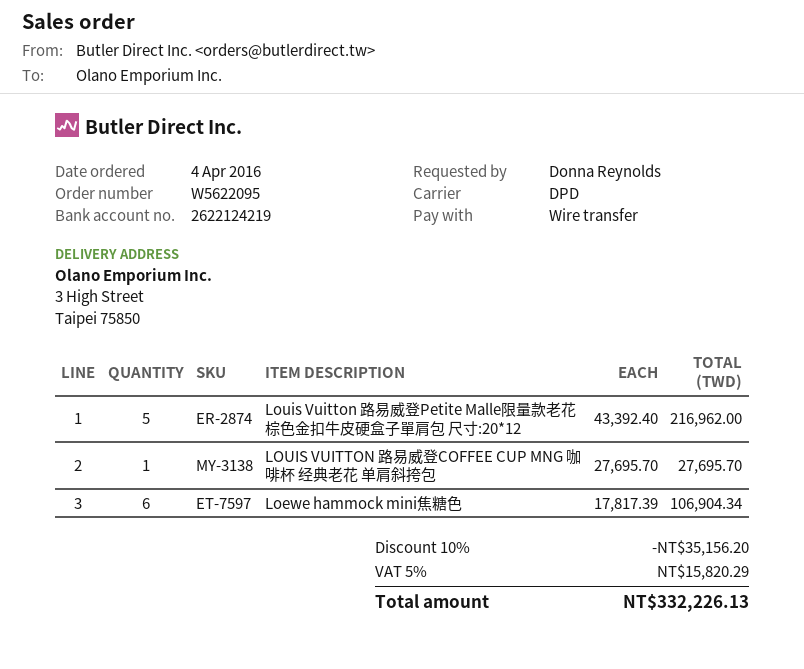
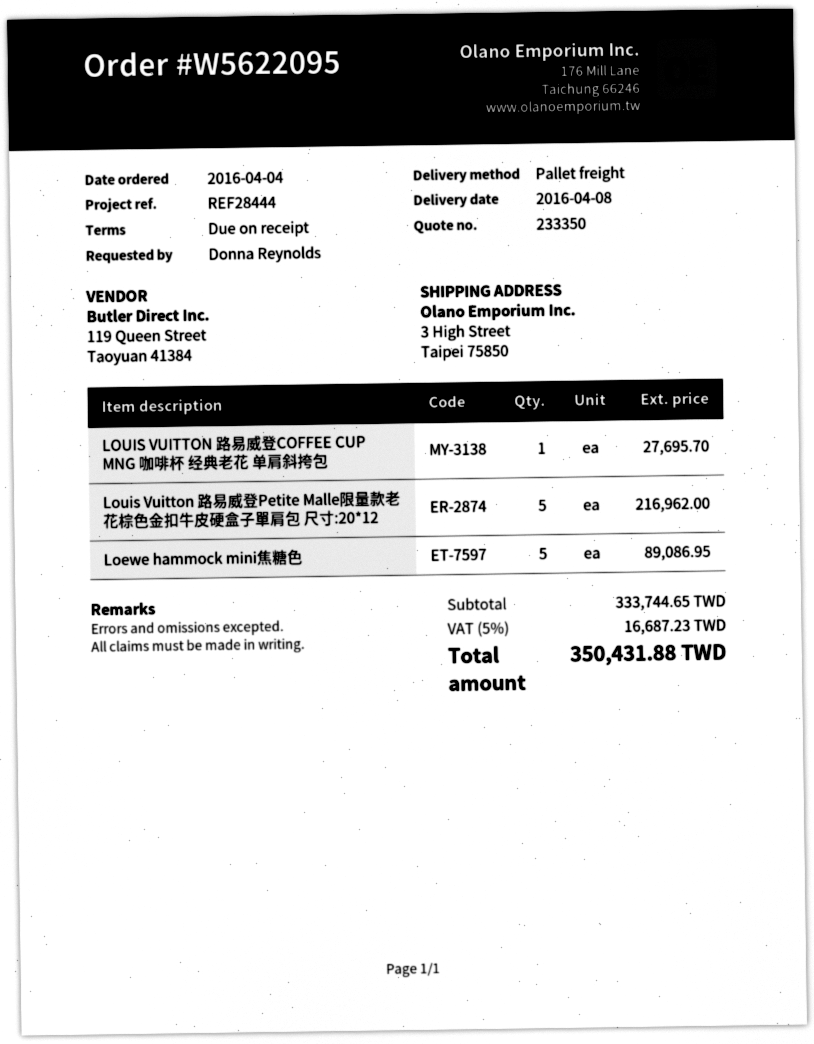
shipping method: DPD -> pallet freight
Loewe hammock mini焦糖色: 6 for 106904.34 -> 5 for 89086.95
discount: 10% = 35156.20 -> none
tax: 5% = 15820.29 -> 5% = 16687.23
total: 332226.13 -> 350431.88

